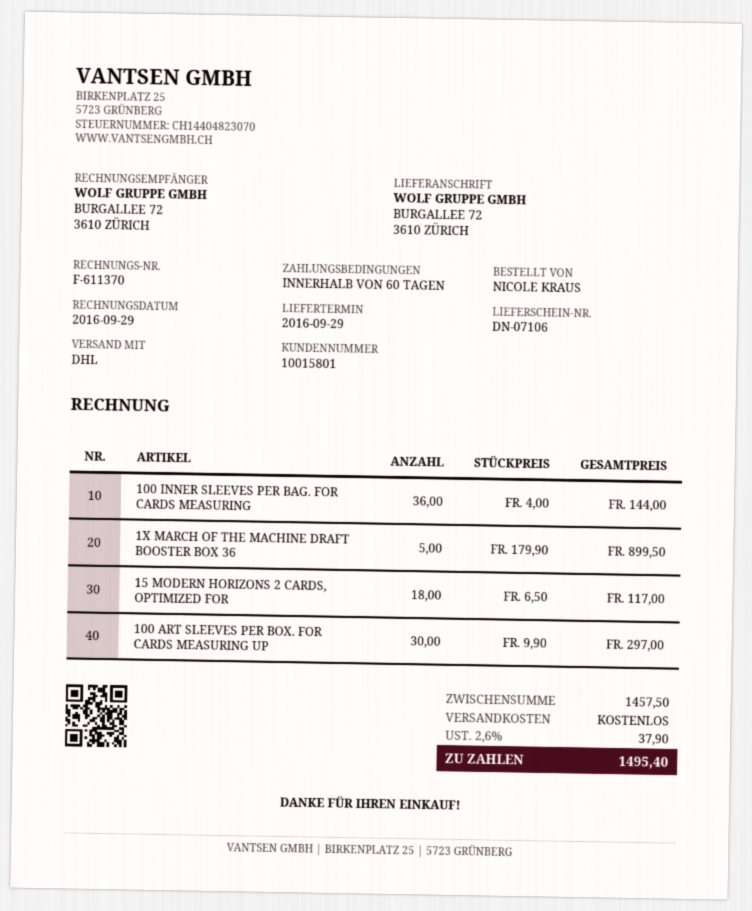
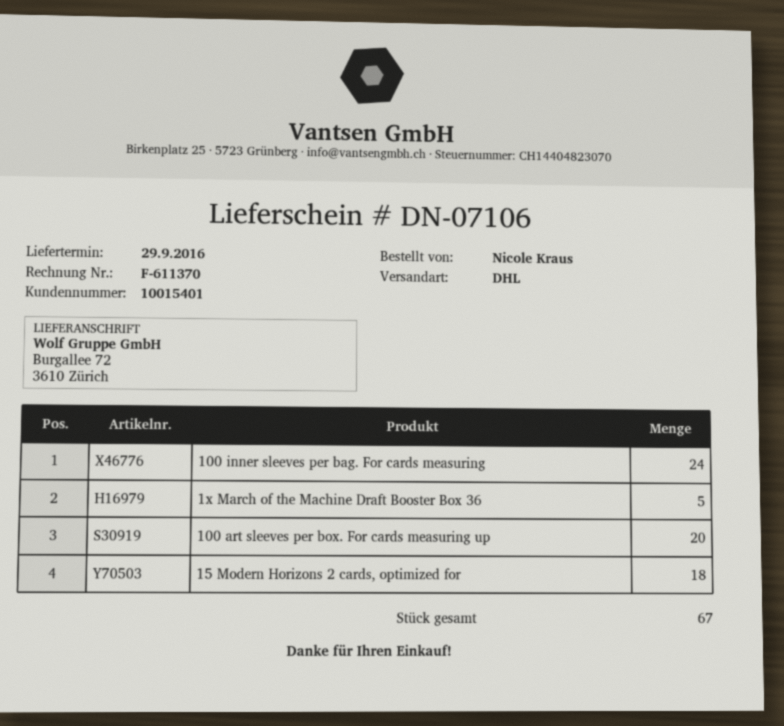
customer number: 10015801 -> 10015401
100 INNER SLEEVES PER BAG. FOR CARDS MEASURING: 36 -> 24
100 ART SLEEVES PER BOX. FOR CARDS MEASURING UP: 30 -> 20

